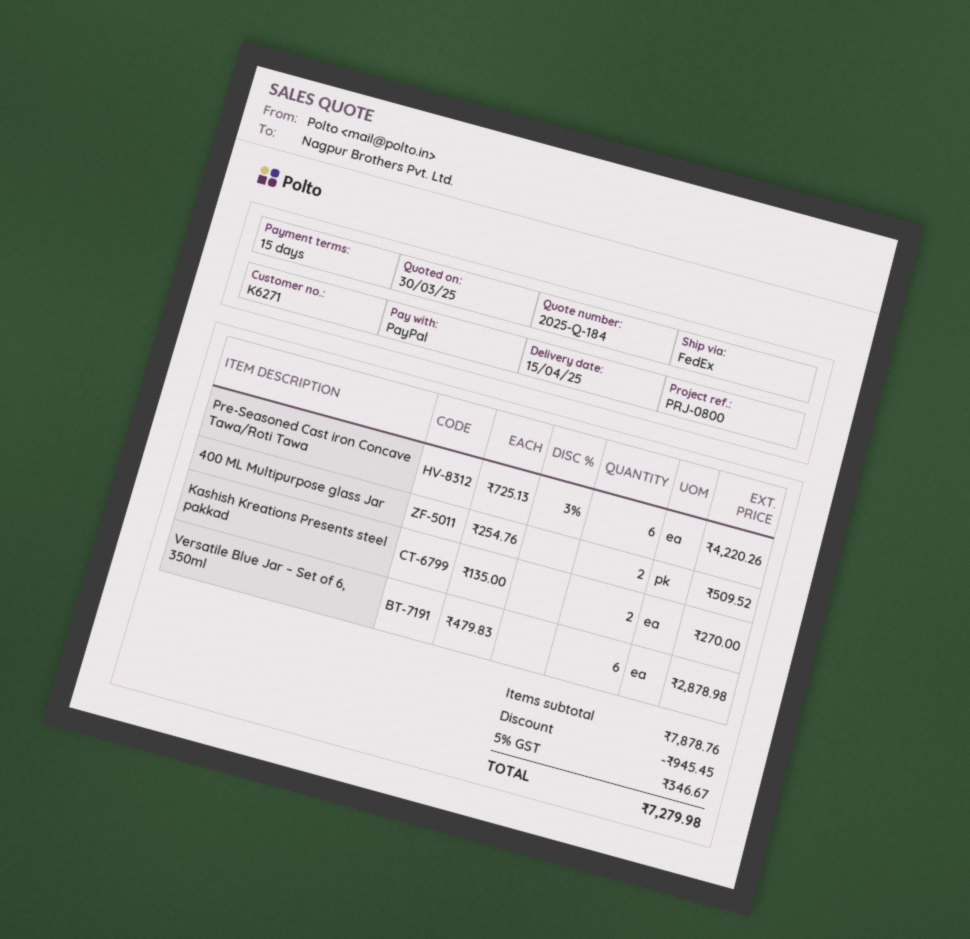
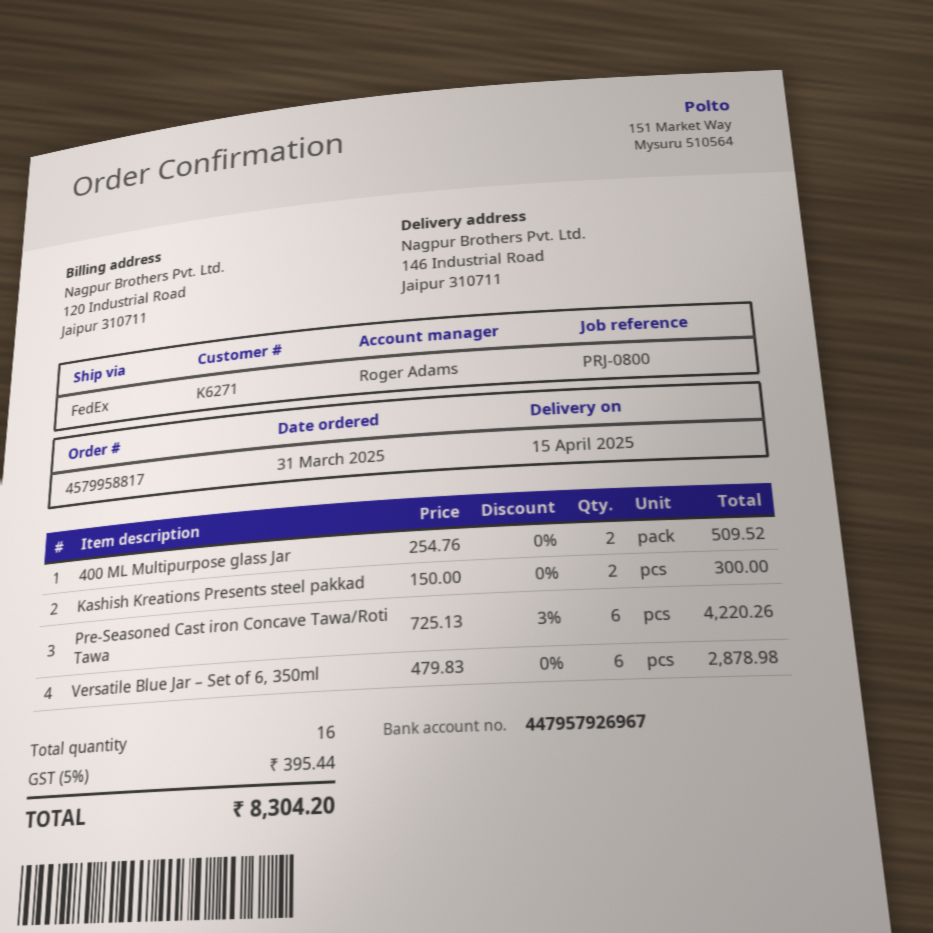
Kashish Kreations Presents steel pakkad: 2 x 135.00 = 270.00 -> 2 x 150.00 = 300.00
discount: 945.45 -> none
tax: 5% = 346.67 -> 5% = 395.44
total: 7279.98 -> 8304.20

